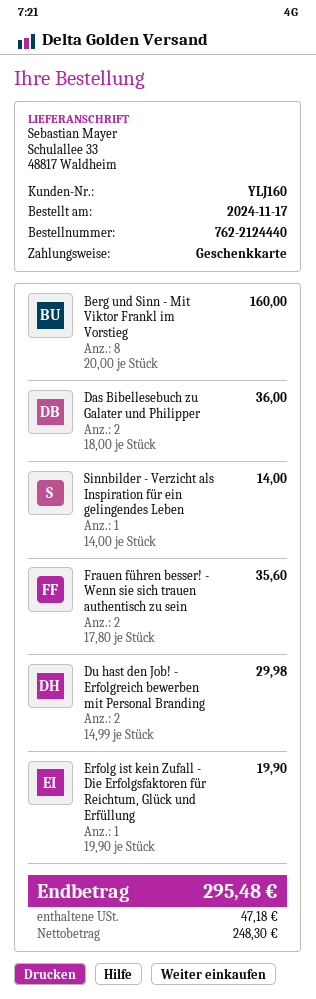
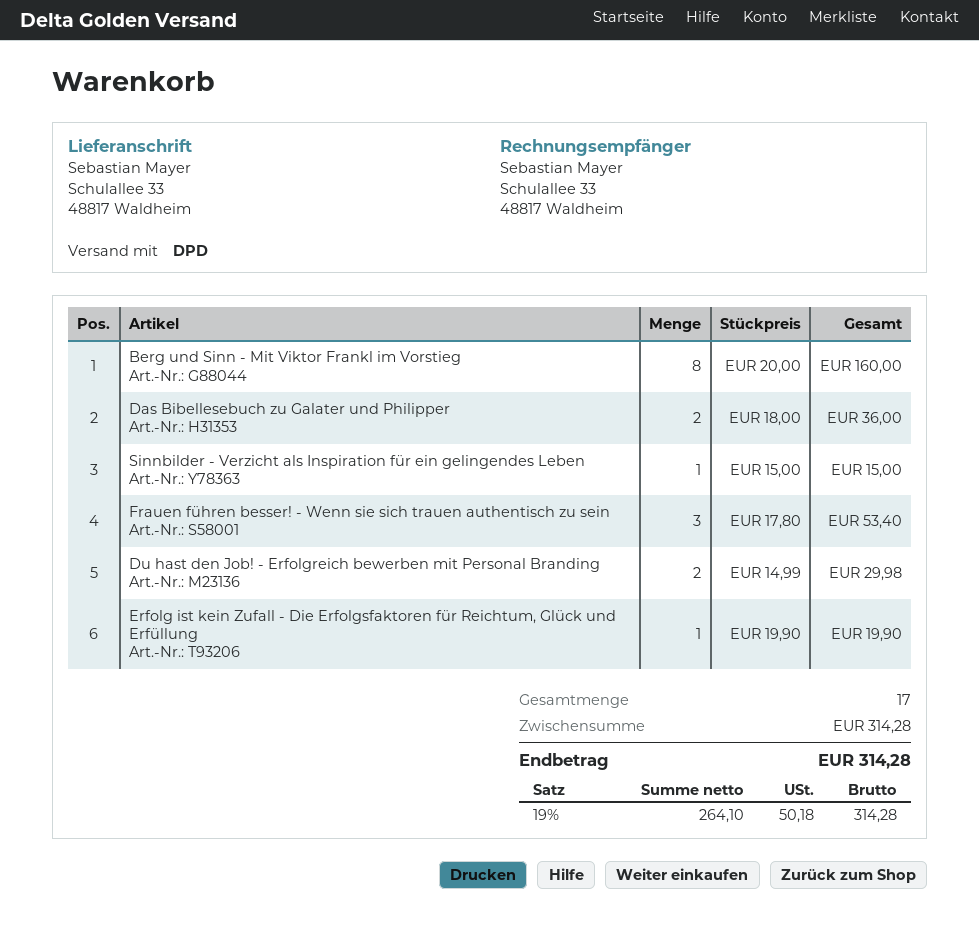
Sinnbilder - Verzicht als Inspiration für ein gelingendes Leben: 1 x 14.00 = 14.00 -> 1 x 15.00 = 15.00
Frauen führen besser! - Wenn sie sich trauen authentisch zu sein: 2 x 17.80 = 35.60 -> 3 x 17.80 = 53.40
net: 248.30 -> 264.10
tax: 47.18 -> 50.18
total: 295.48 -> 314.28

